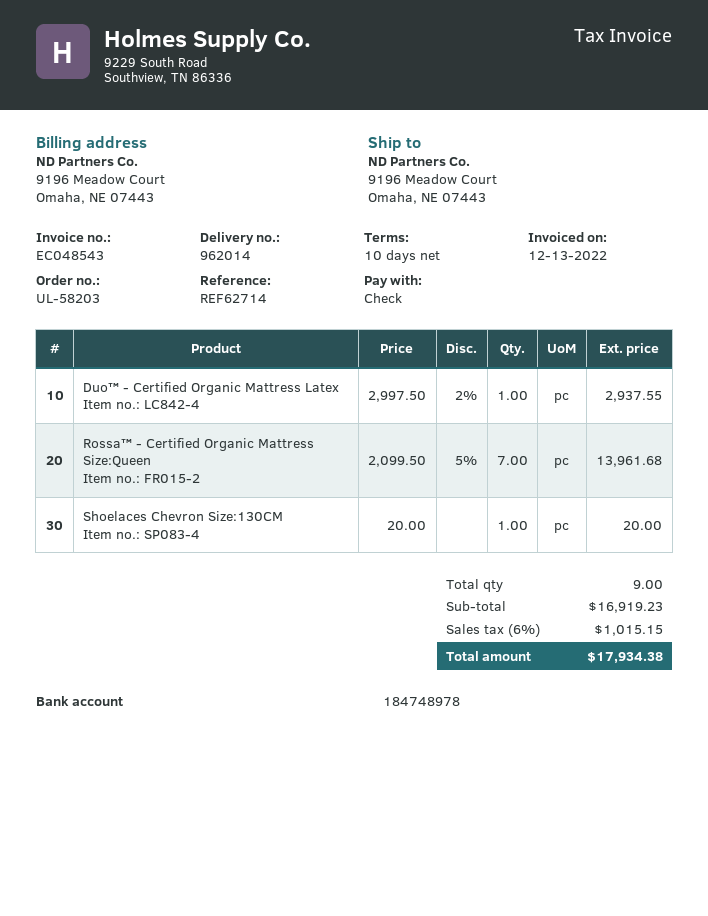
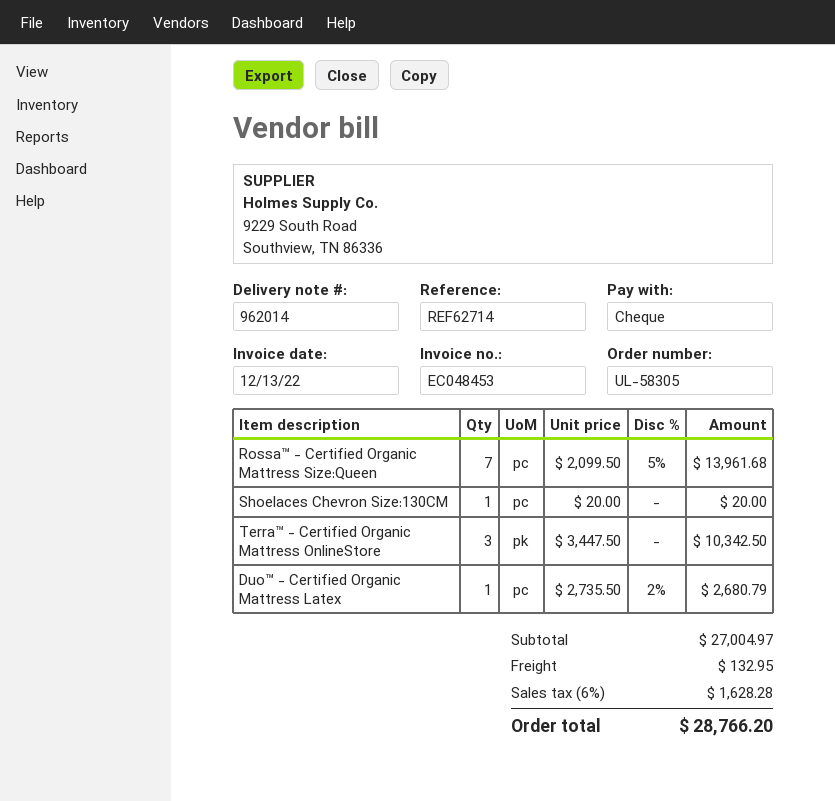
order number: UL-58203 -> UL-58305
invoice number: EC048543 -> EC048453
Duo™ - Certified Organic Mattress Latex: 1 x 2997.50 - 2% = 2937.55 -> 1 x 2735.50 - 2% = 2680.79
Terra™ - Certified Organic Mattress OnlineStore: none -> 3 x 3447.50 = 10342.50
subtotal: 16919.23 -> 27004.97
shipping: none -> 132.95
tax: 6% = 1015.15 -> 6% = 1628.28
total: 17934.38 -> 28766.20

